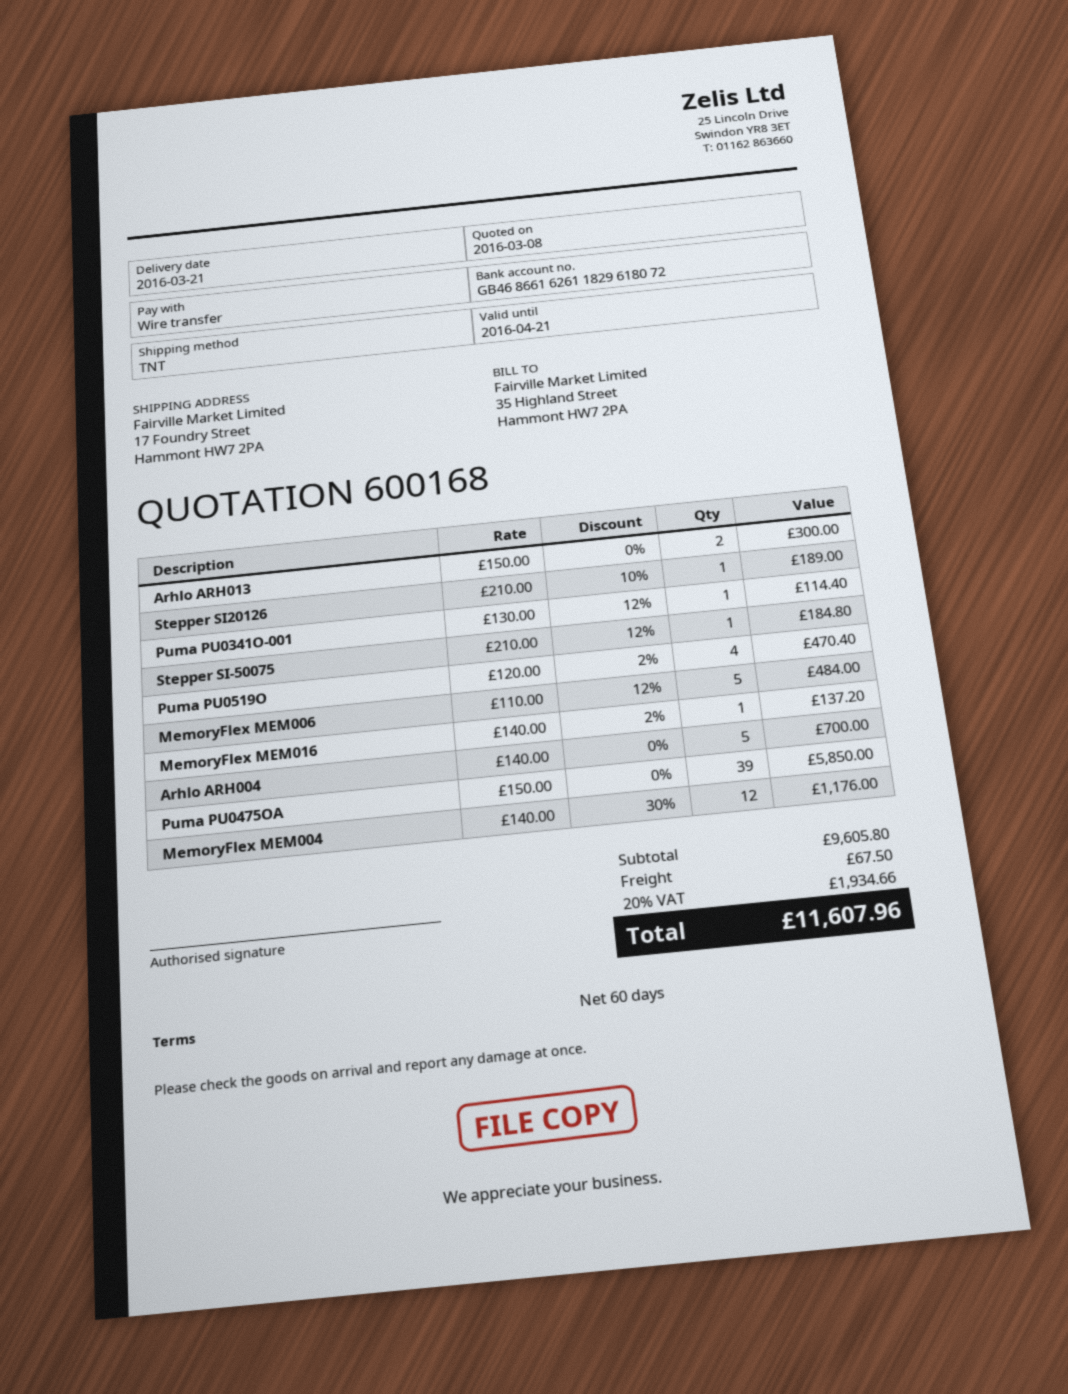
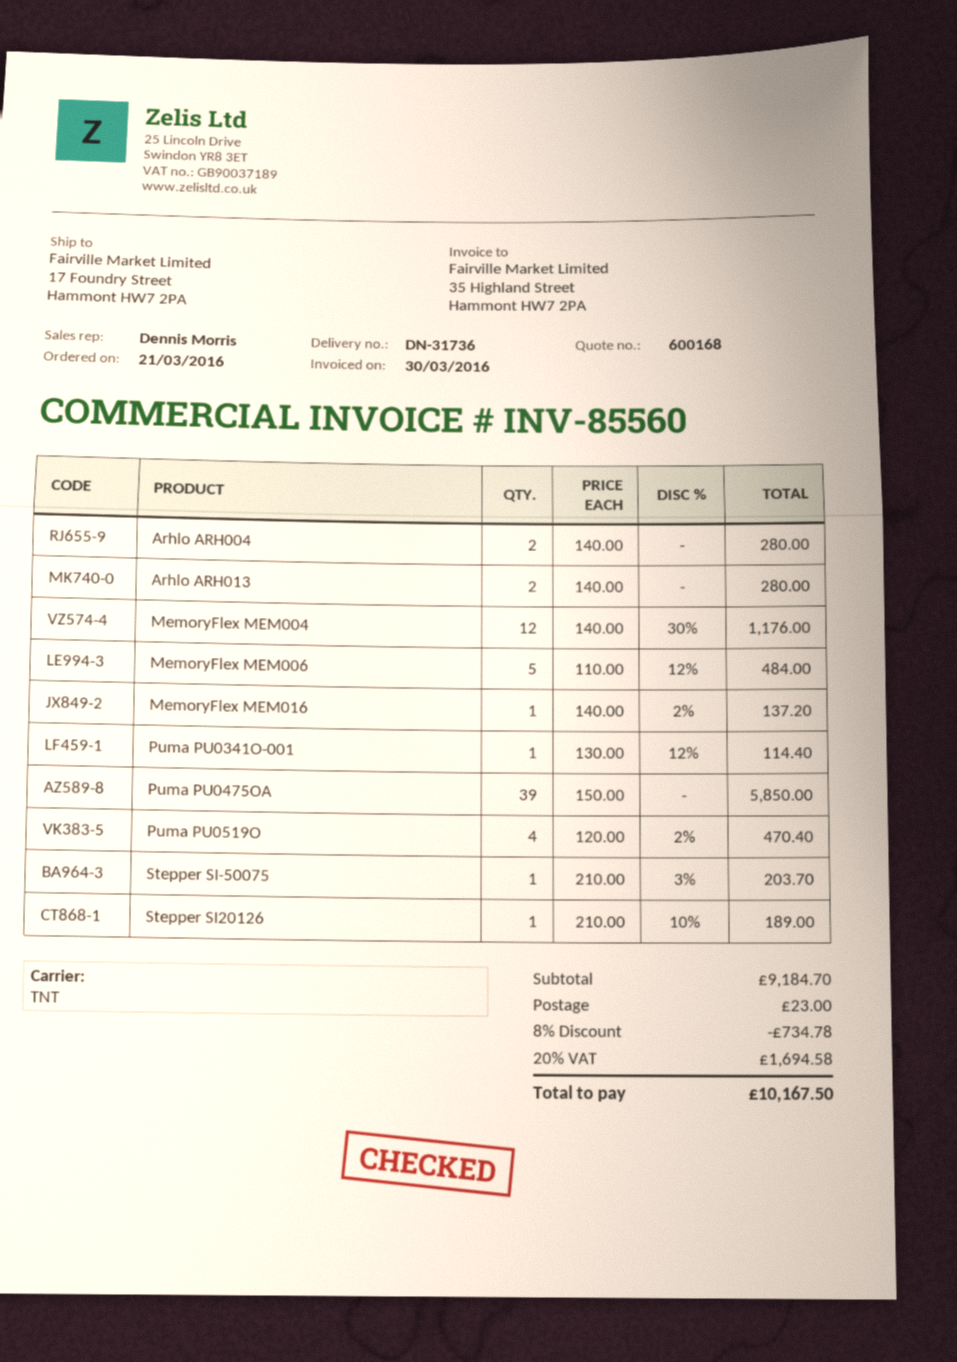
Arhlo ARH013: 2 x 150.00 = 300.00 -> 2 x 140.00 = 280.00
Stepper SI-50075: 1 x 210.00 - 12% = 184.80 -> 1 x 210.00 - 3% = 203.70
Arhlo ARH004: 5 x 140.00 = 700.00 -> 2 x 140.00 = 280.00
subtotal: 9605.80 -> 9184.70
discount: none -> 8% = 734.78
shipping: 67.50 -> 23.00
tax: 20% = 1934.66 -> 20% = 1694.58
total: 11607.96 -> 10167.50

